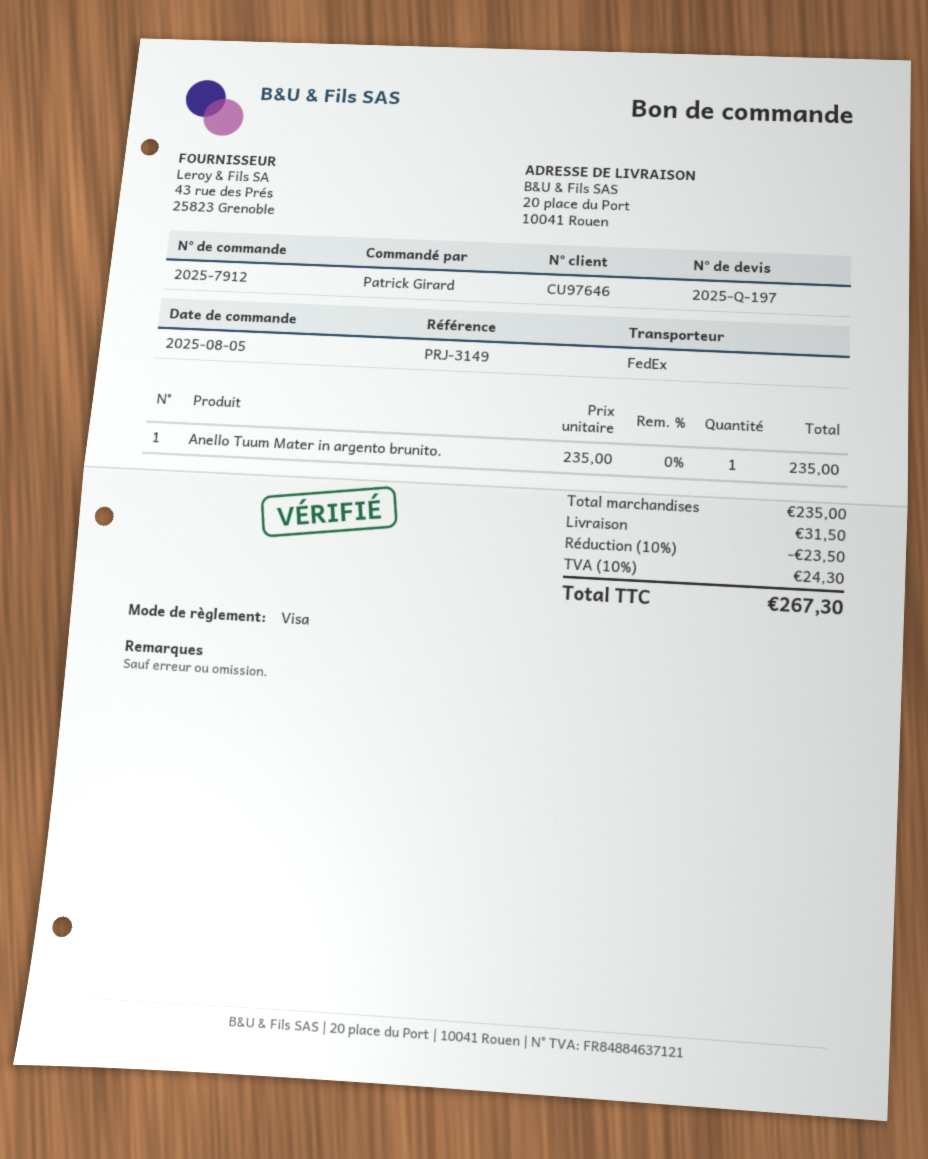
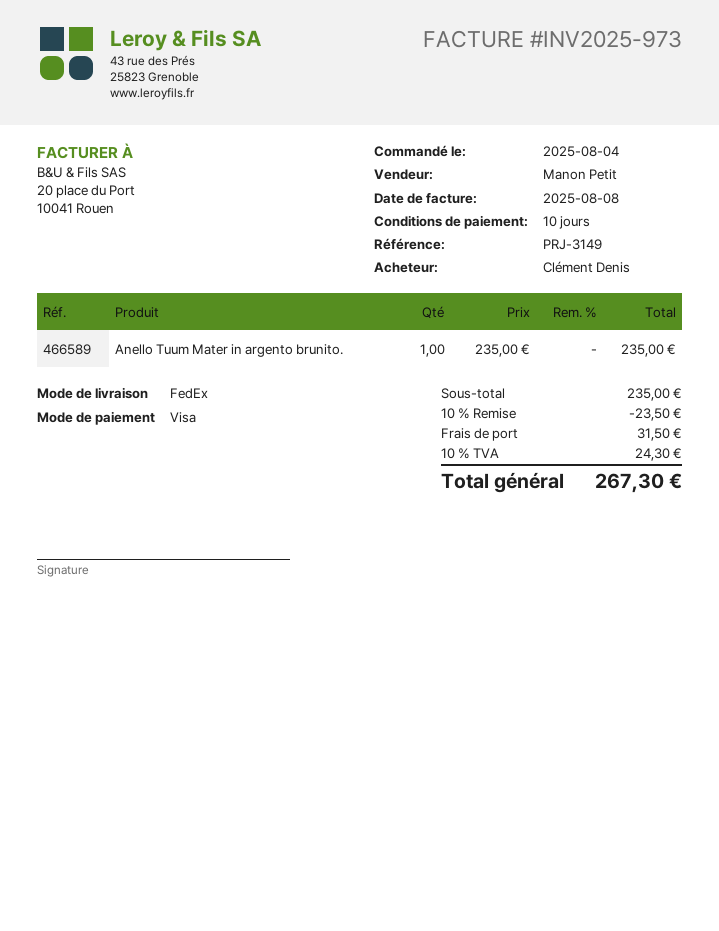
order date: 2025-08-05 -> 2025-08-04
ordered by: Patrick Girard -> Clément Denis

